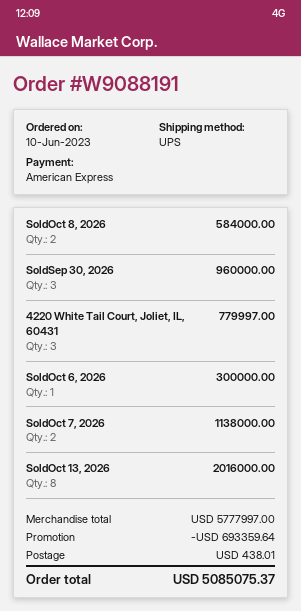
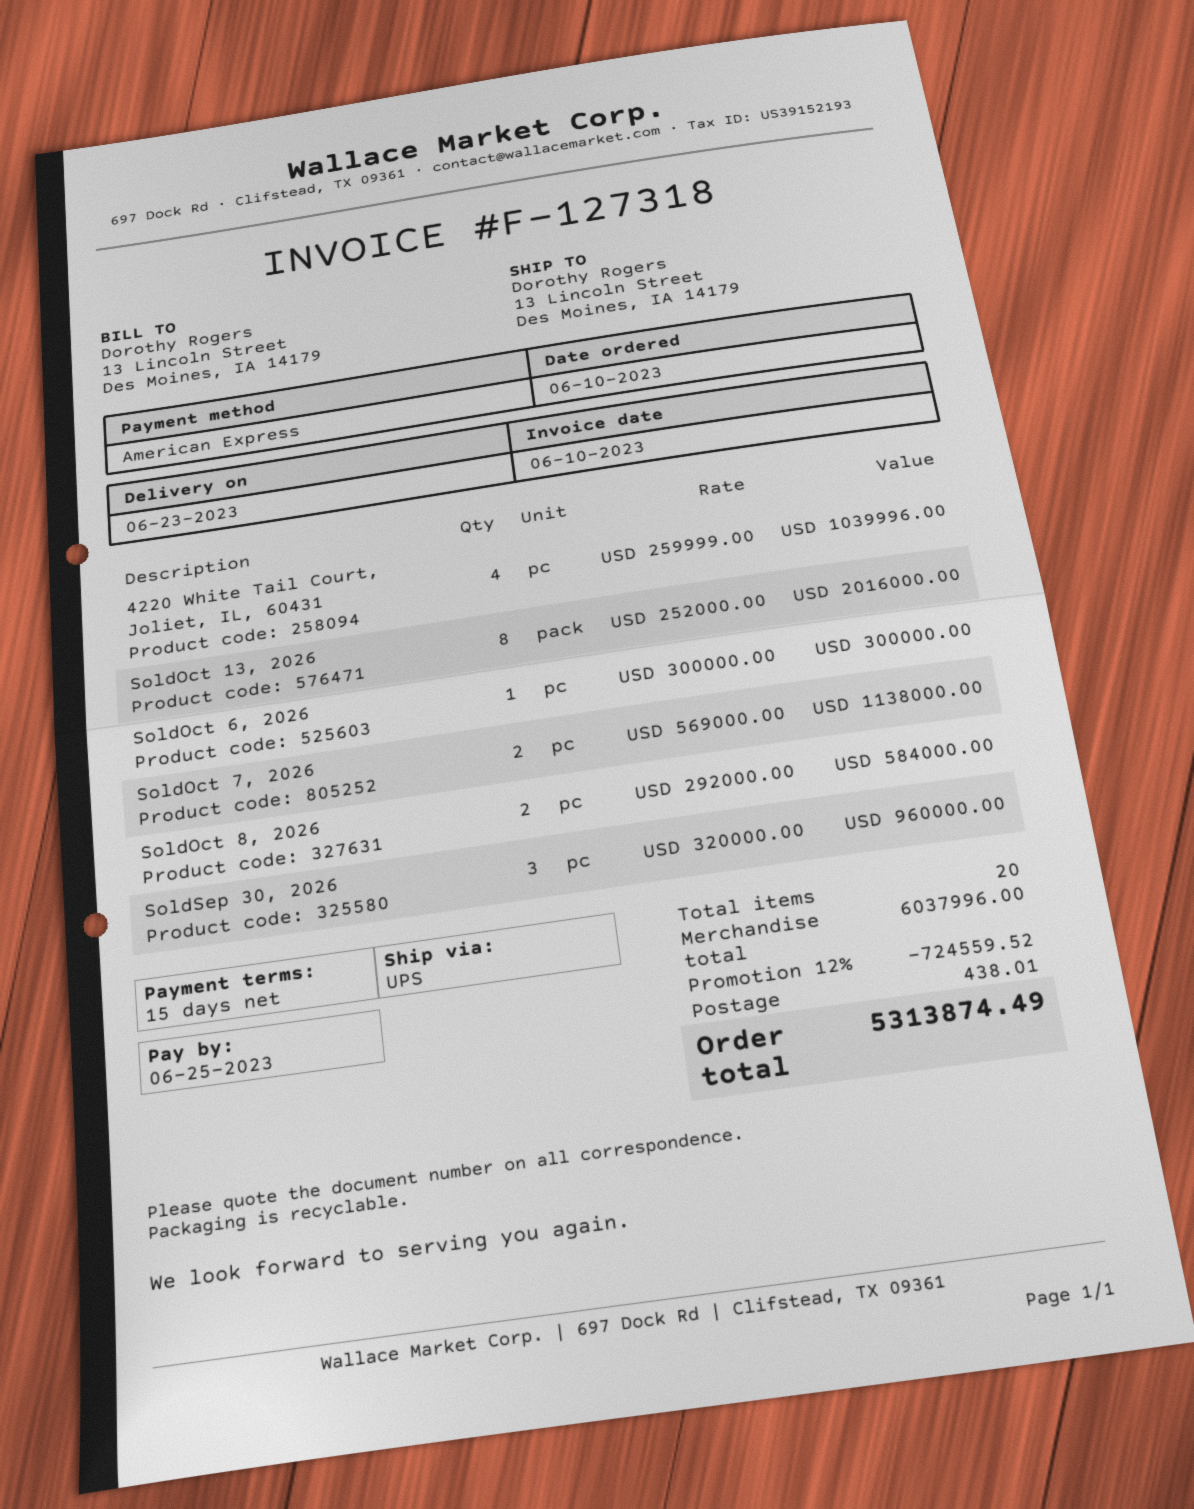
4220 White Tail Court, Joliet, IL, 60431: 3 for 779997.00 -> 4 for 1039996.00
subtotal: 5777997.00 -> 6037996.00
discount: 693359.64 -> 724559.52
total: 5085075.37 -> 5313874.49

